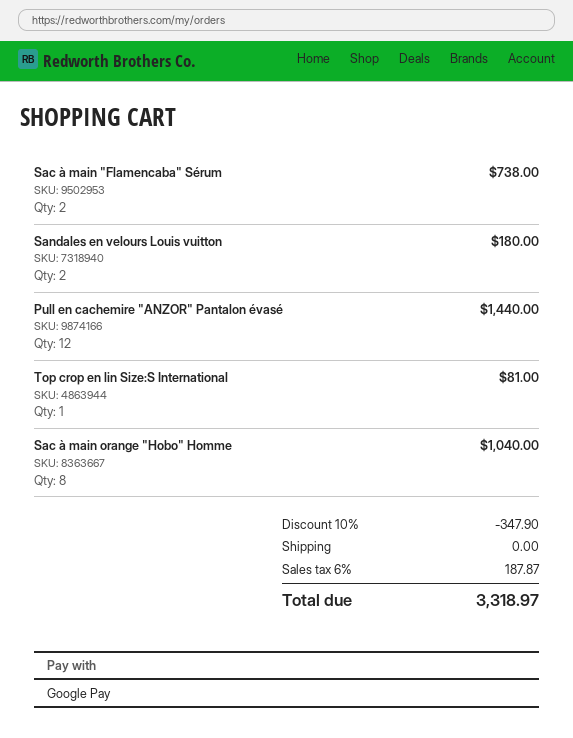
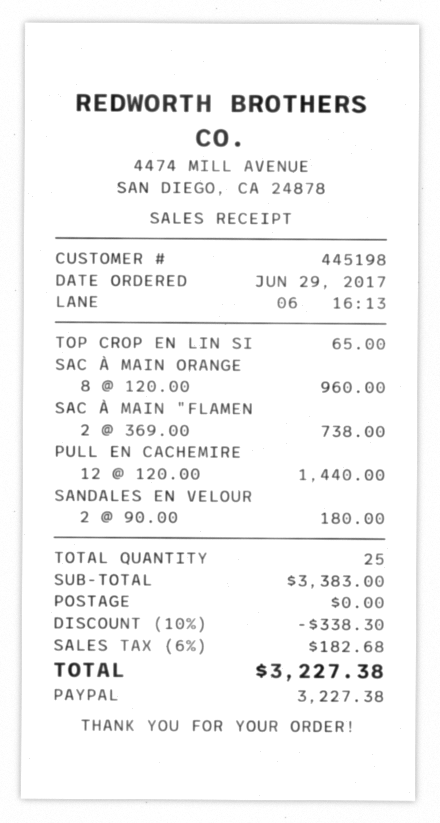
payment method: Google Pay -> PayPal
Top crop en lin Size:S International: 1 for 81.00 -> 1 for 65.00
Sac à main orange "Hobo" Homme: 8 for 1040.00 -> 8 for 960.00
discount: 10% = 347.90 -> 10% = 338.30
tax: 6% = 187.87 -> 6% = 182.68
total: 3318.97 -> 3227.38

